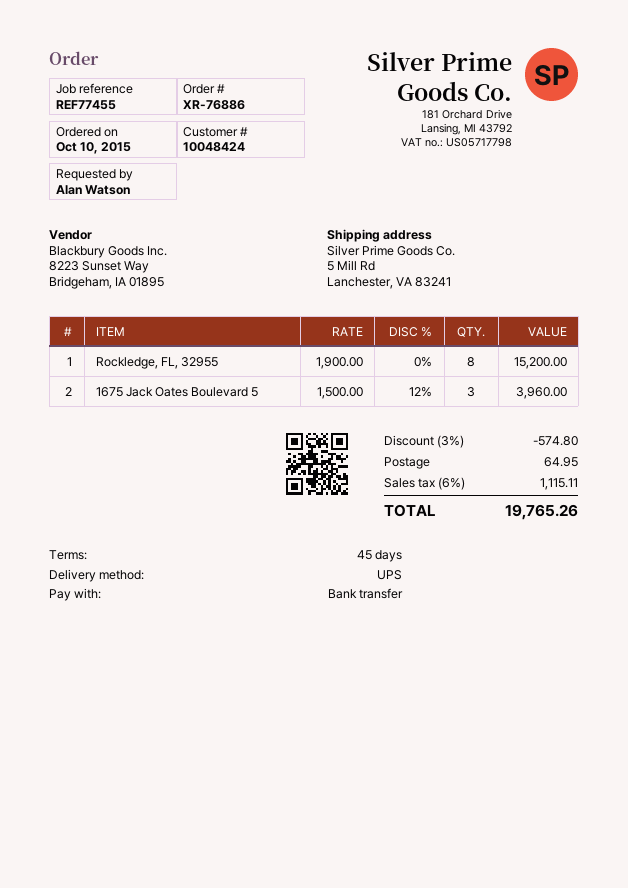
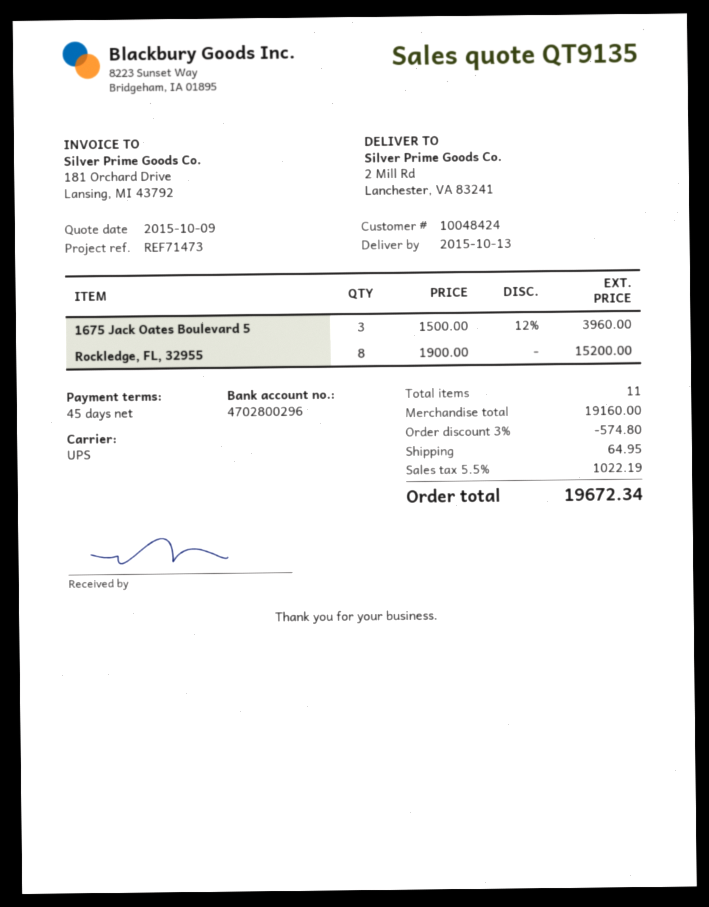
reference: REF77455 -> REF71473
ship to: 5 Mill Rd, Lanchester, VA 83241 -> 2 Mill Rd, Lanchester, VA 83241
tax: 6% = 1115.11 -> 5.5% = 1022.19
total: 19765.26 -> 19672.34

